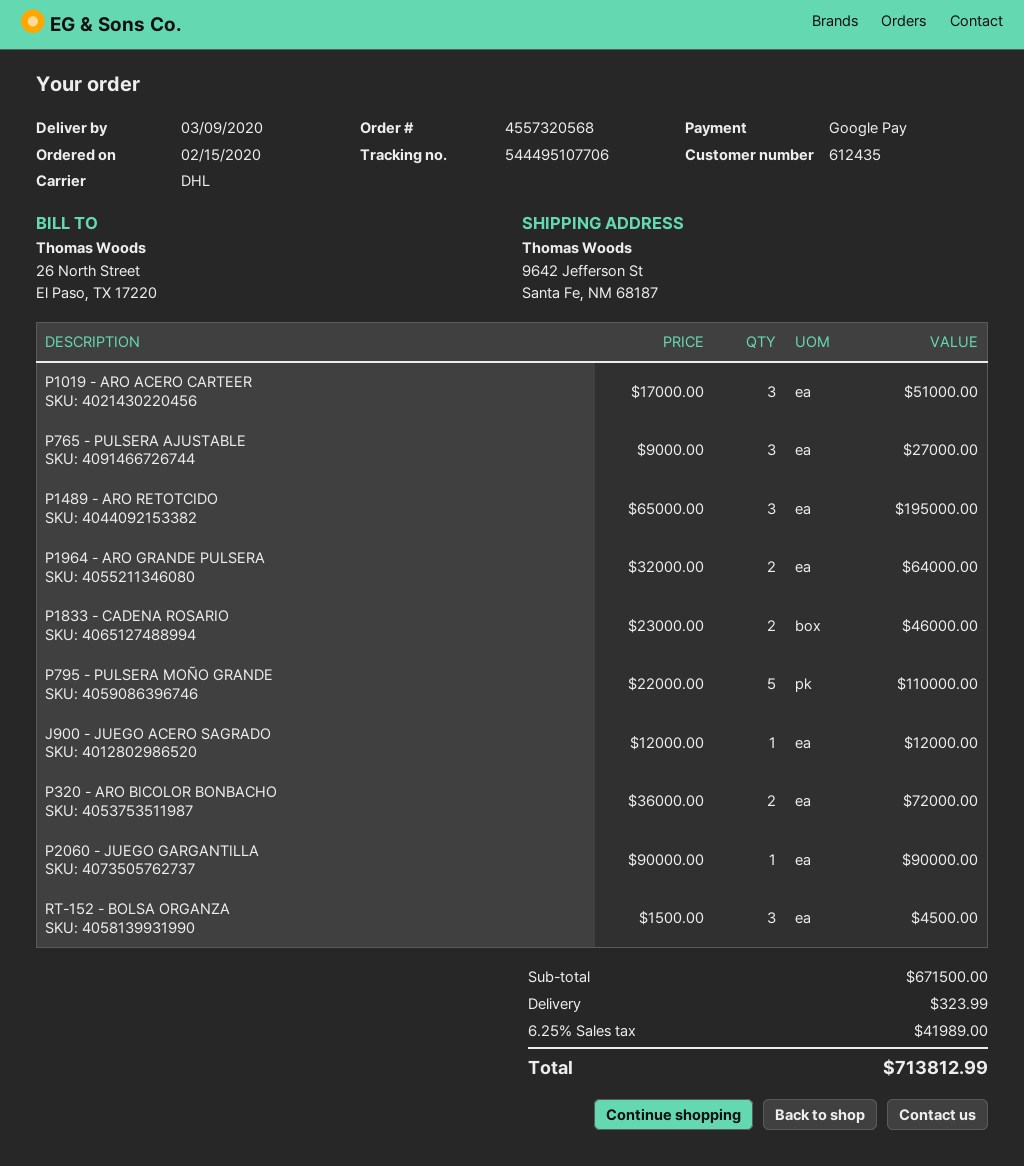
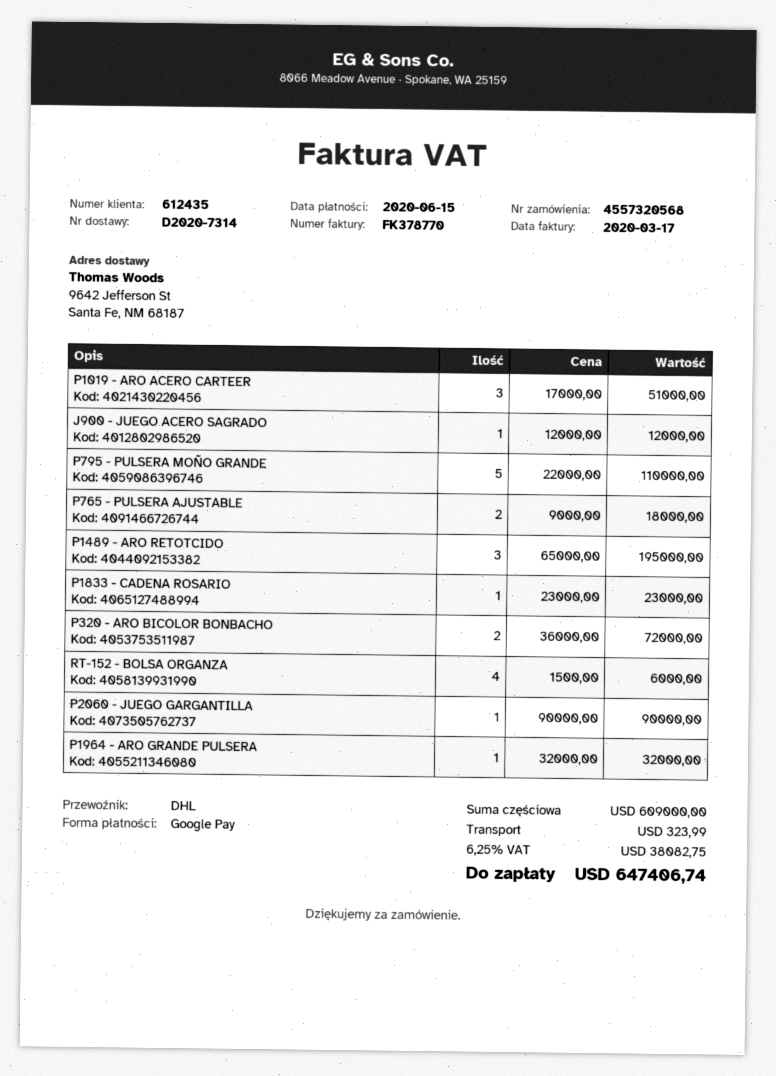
P765 - PULSERA AJUSTABLE: 3 x 9000.00 = 27000.00 -> 2 x 9000.00 = 18000.00
P1964 - ARO GRANDE PULSERA: 2 x 32000.00 = 64000.00 -> 1 x 32000.00 = 32000.00
P1833 - CADENA ROSARIO: 2 x 23000.00 = 46000.00 -> 1 x 23000.00 = 23000.00
RT-152 - BOLSA ORGANZA: 3 x 1500.00 = 4500.00 -> 4 x 1500.00 = 6000.00
subtotal: 671500.00 -> 609000.00
tax: 6.25% = 41989.00 -> 6.25% = 38082.75
total: 713812.99 -> 647406.74

